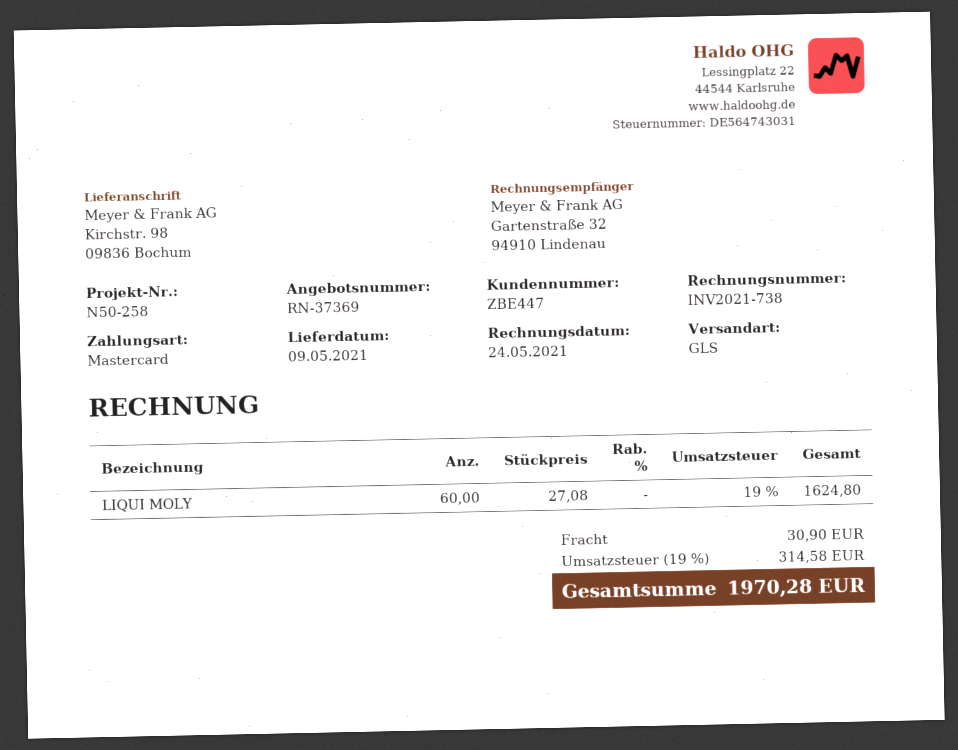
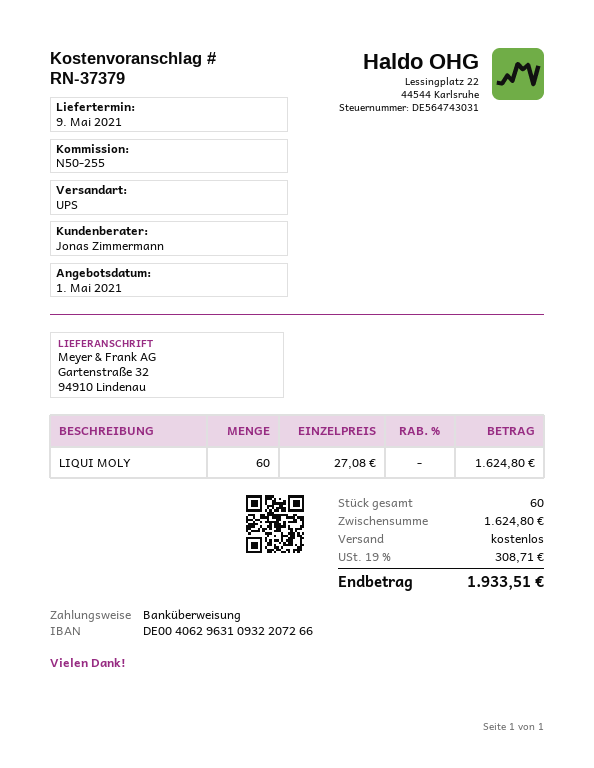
quote number: RN-37369 -> RN-37379
reference: N50-258 -> N50-255
payment method: Mastercard -> bank transfer
shipping method: GLS -> UPS
ship to: Kirchstr. 98, 09836 Bochum -> Gartenstraße 32, 94910 Lindenau
shipping: 30.90 -> 0.00
tax: 19% = 314.58 -> 19% = 308.71
total: 1970.28 -> 1933.51

